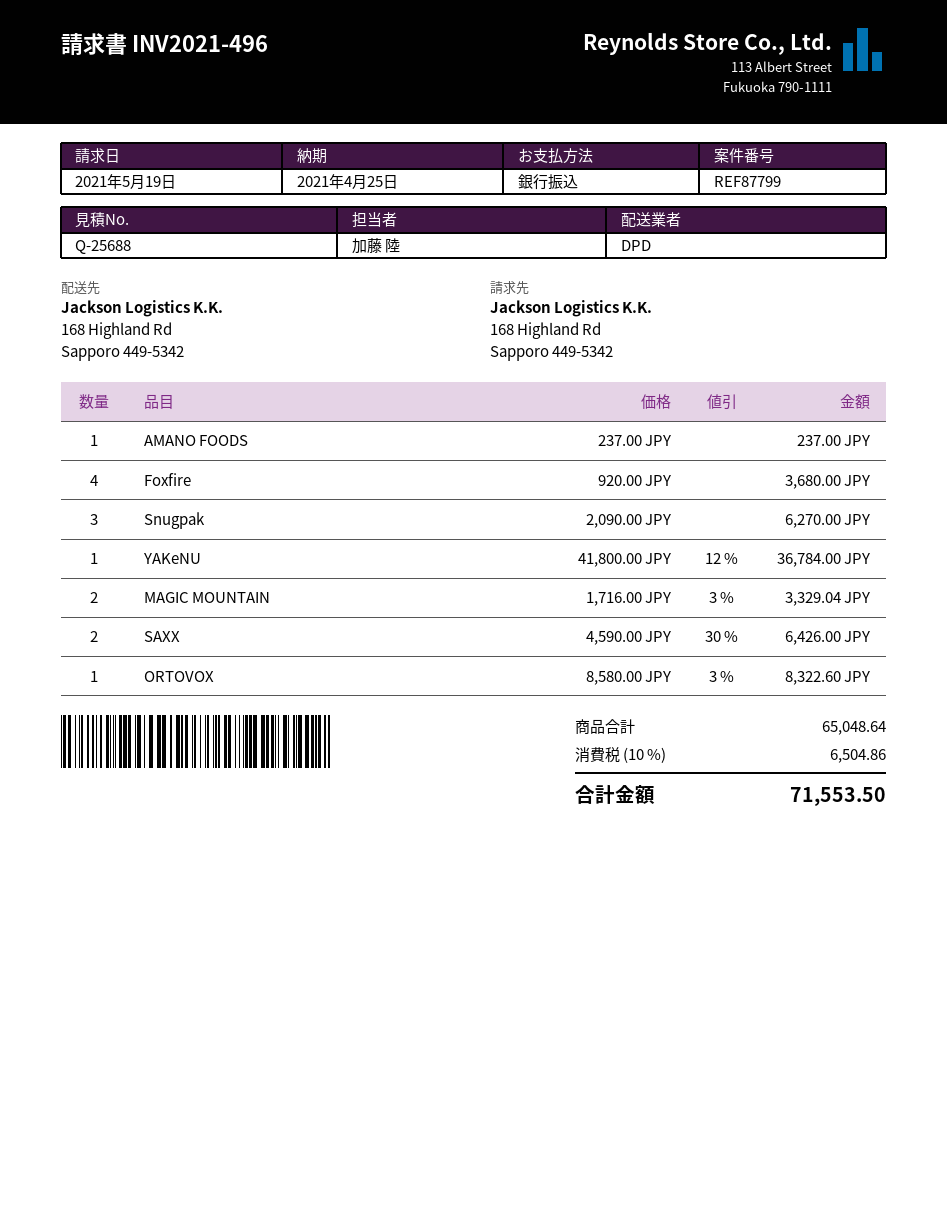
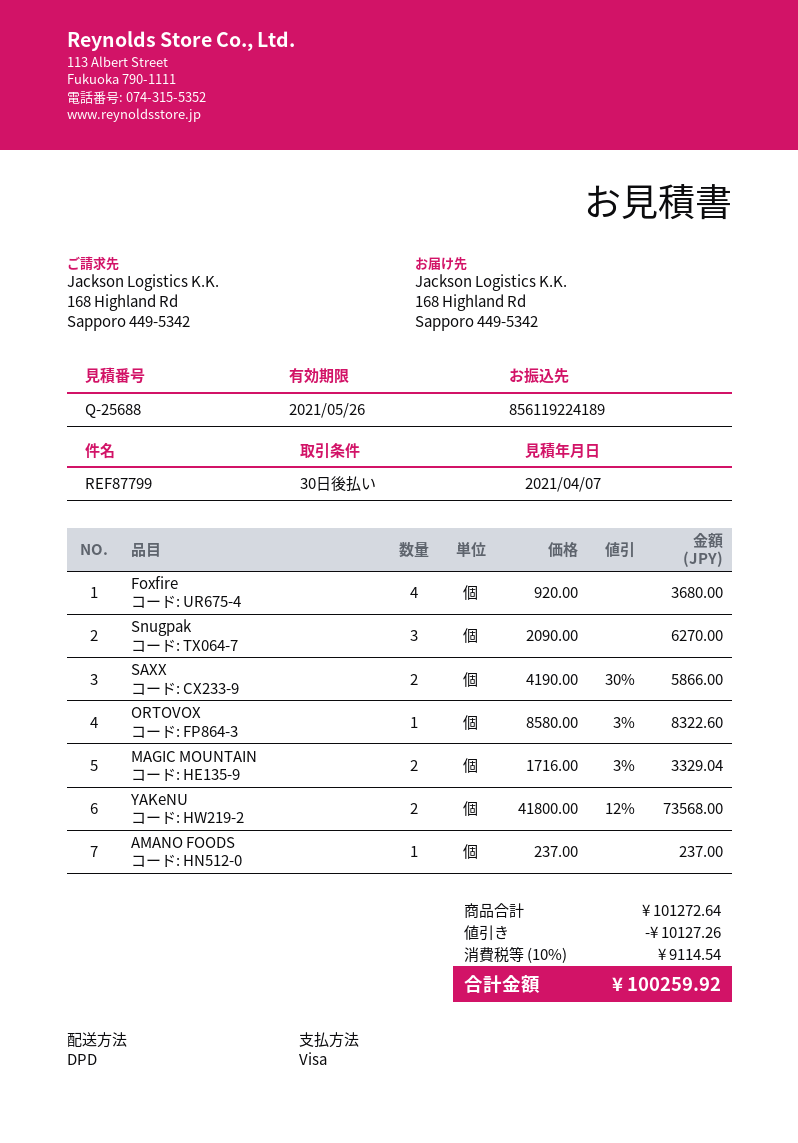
payment method: bank transfer -> Visa
YAKeNU: 1 x 41800.00 - 12% = 36784.00 -> 2 x 41800.00 - 12% = 73568.00
SAXX: 2 x 4590.00 - 30% = 6426.00 -> 2 x 4190.00 - 30% = 5866.00
subtotal: 65048.64 -> 101272.64
discount: none -> 10127.26
tax: 10% = 6504.86 -> 10% = 9114.54
total: 71553.50 -> 100259.92

